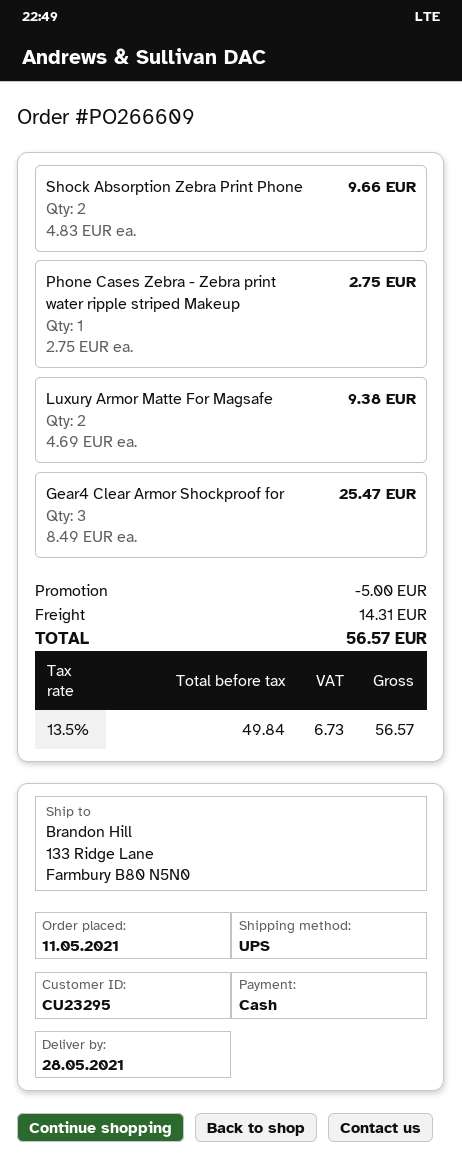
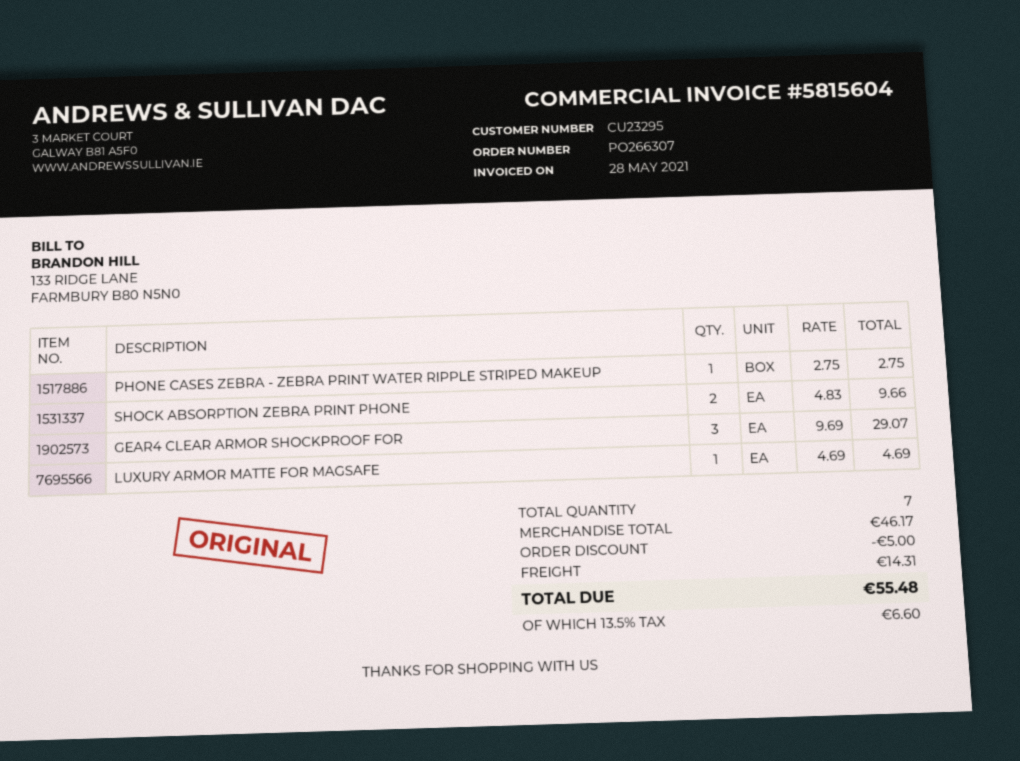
order number: PO266609 -> PO266307
Luxury Armor Matte For Magsafe: 2 x 4.69 = 9.38 -> 1 x 4.69 = 4.69
Gear4 Clear Armor Shockproof for: 3 x 8.49 = 25.47 -> 3 x 9.69 = 29.07
tax: 13.5% = 6.73 -> 13.5% = 6.60
total: 56.57 -> 55.48

